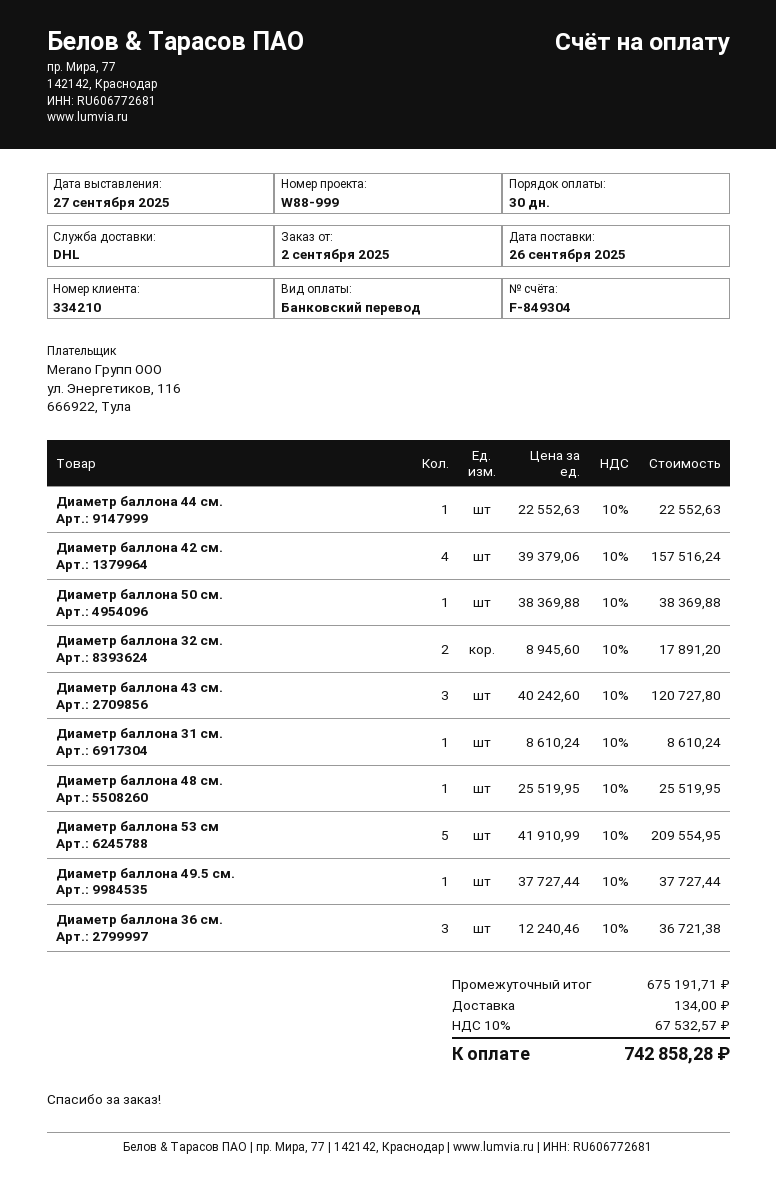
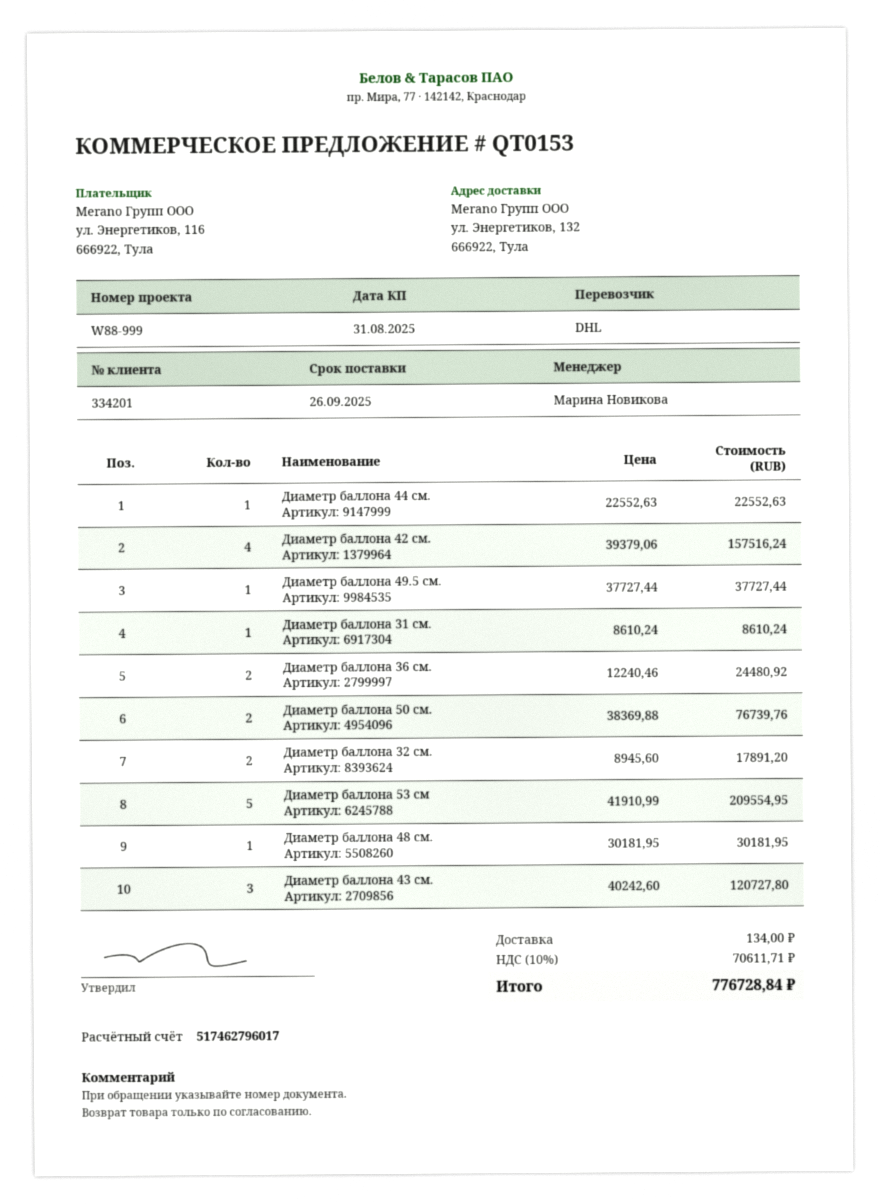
customer number: 334210 -> 334201
Диаметр баллона 50 см.: 1 x 38369.88 = 38369.88 -> 2 x 38369.88 = 76739.76
Диаметр баллона 48 см.: 1 x 25519.95 = 25519.95 -> 1 x 30181.95 = 30181.95
Диаметр баллона 36 см.: 3 x 12240.46 = 36721.38 -> 2 x 12240.46 = 24480.92
tax: 10% = 67532.57 -> 10% = 70611.71
total: 742858.28 -> 776728.84

